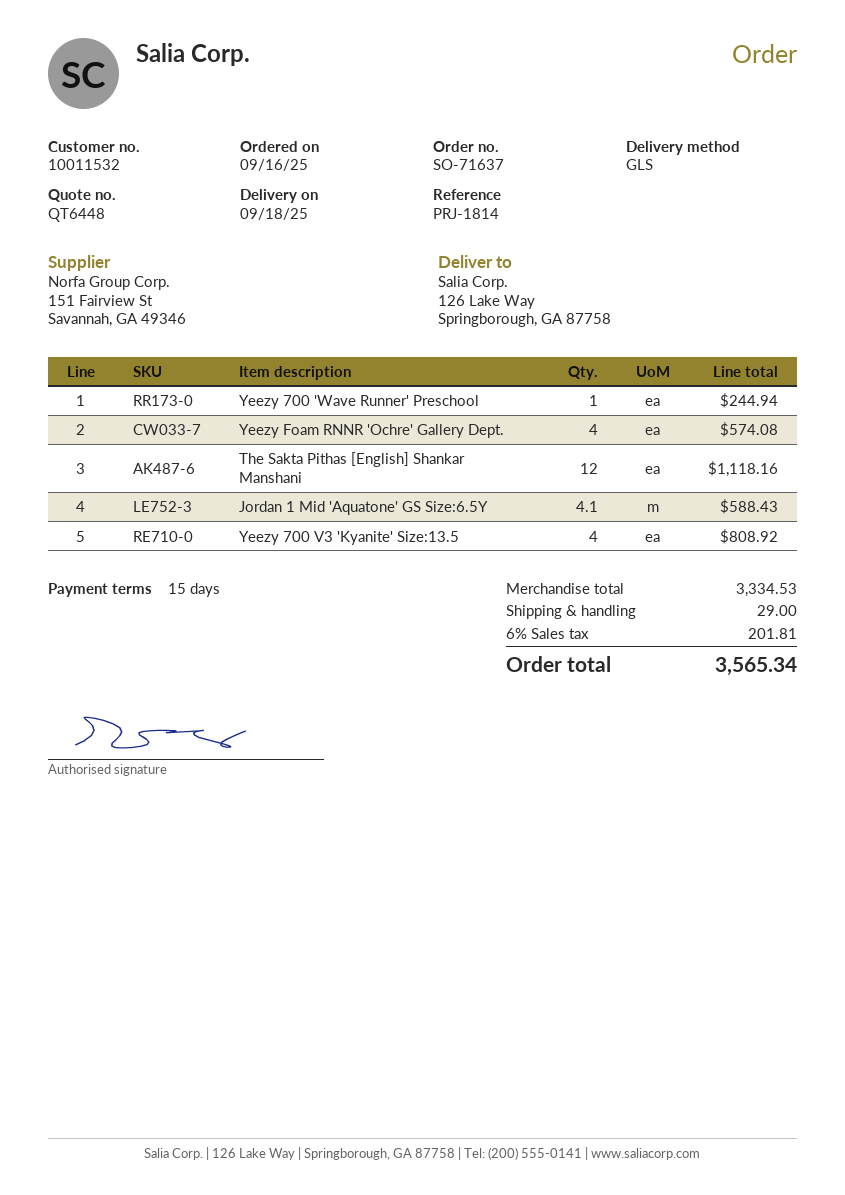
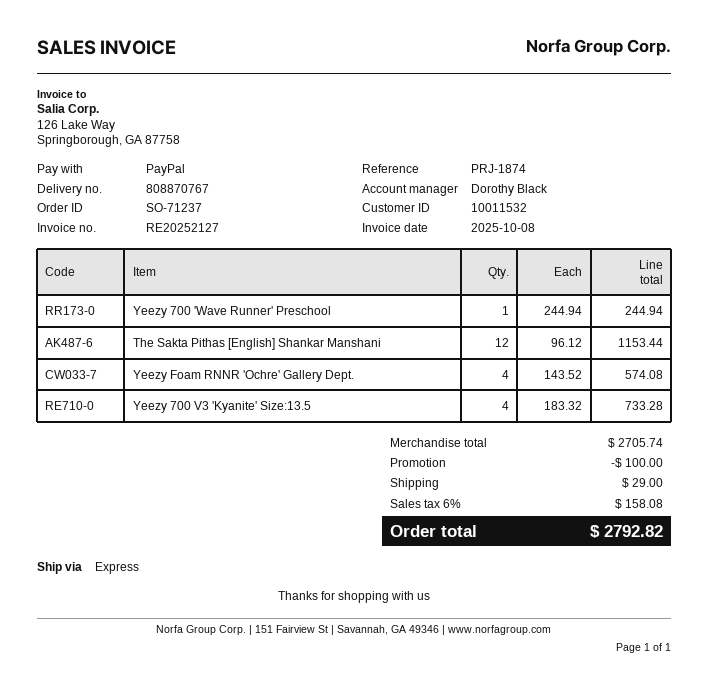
order number: SO-71637 -> SO-71237
reference: PRJ-1814 -> PRJ-1874
shipping method: GLS -> express
The Sakta Pithas [English] Shankar Manshani: 12 for 1118.16 -> 12 for 1153.44
Jordan 1 Mid 'Aquatone' GS Size:6.5Y: 4.1 for 588.43 -> none
Yeezy 700 V3 'Kyanite' Size:13.5: 4 for 808.92 -> 4 for 733.28
subtotal: 3334.53 -> 2705.74
discount: none -> 100.00
tax: 6% = 201.81 -> 6% = 158.08
total: 3565.34 -> 2792.82

